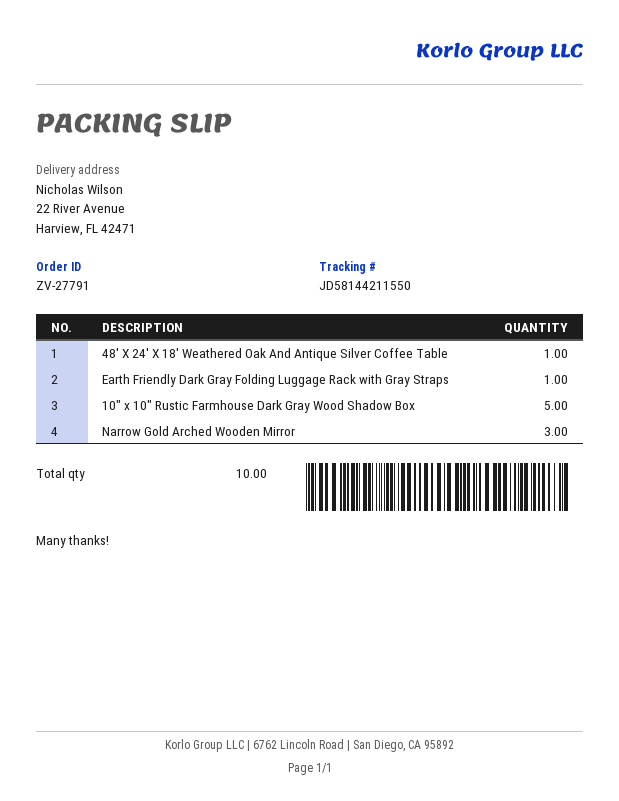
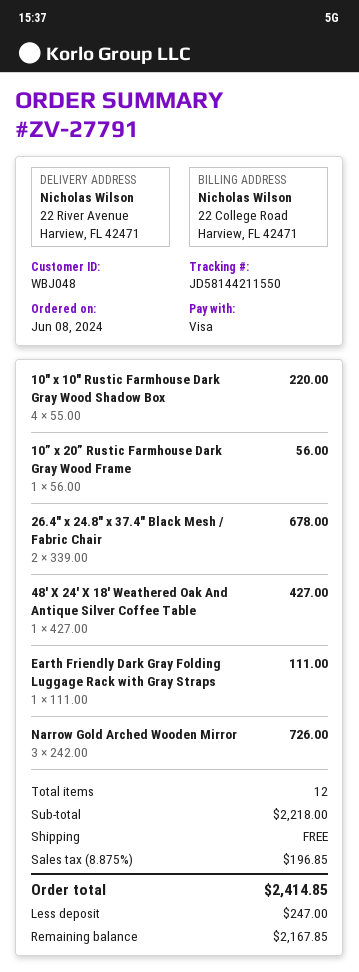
10" x 10" Rustic Farmhouse Dark Gray Wood Shadow Box: 5 -> 4
10” x 20” Rustic Farmhouse Dark Gray Wood Frame: none -> 1
26.4" x 24.8" x 37.4" Black Mesh / Fabric Chair: none -> 2
total quantity: 10 -> 12

